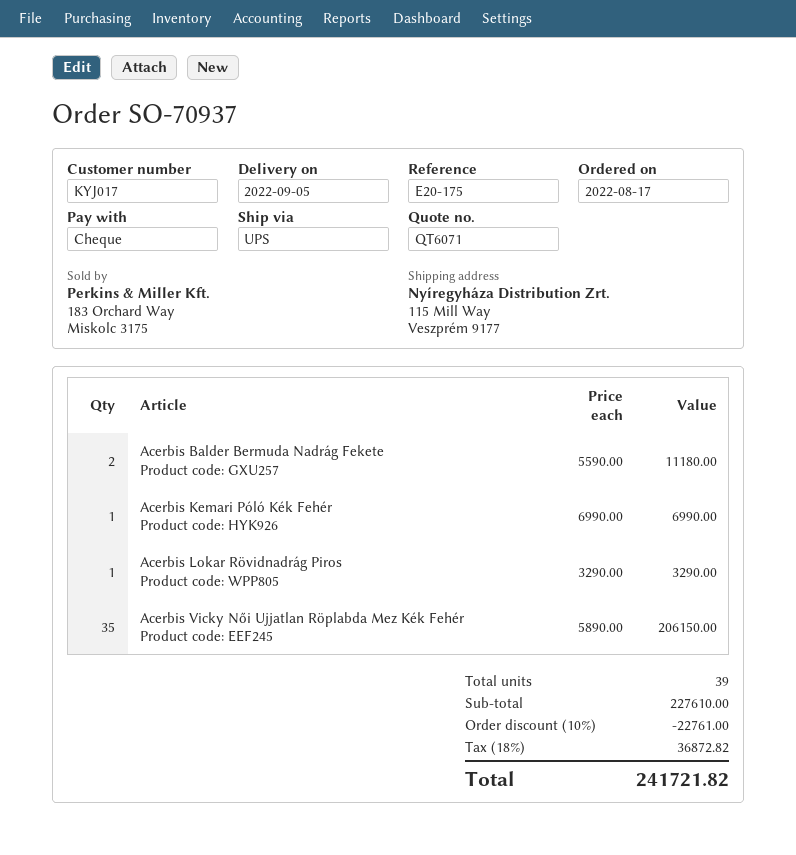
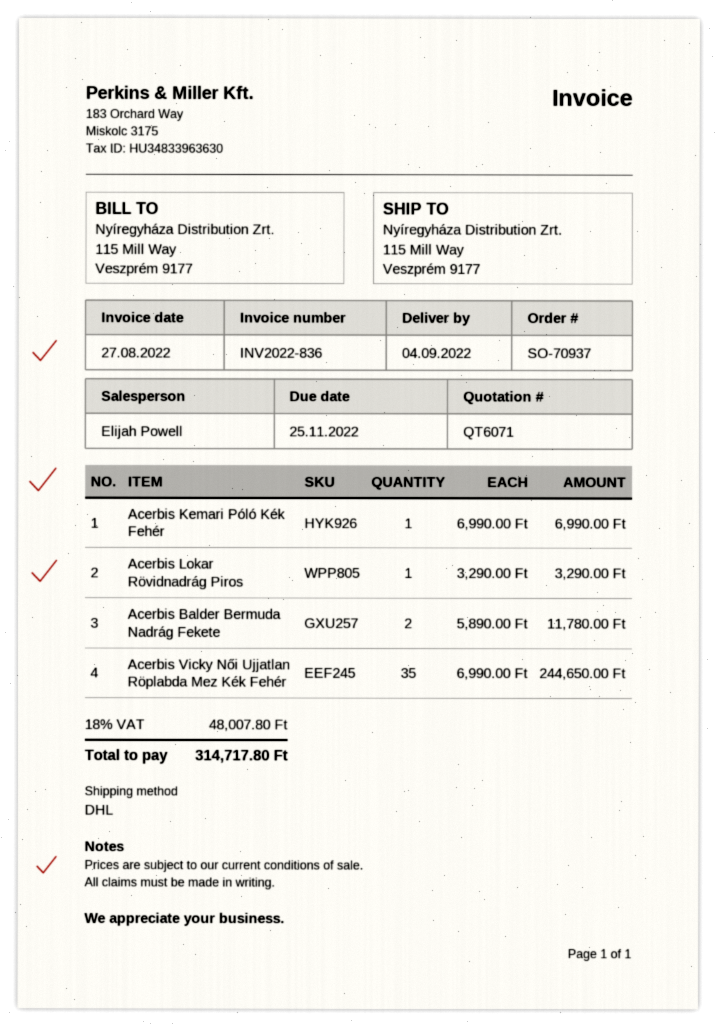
delivery date: 2022-09-05 -> 2022-09-04
shipping method: UPS -> DHL
Acerbis Balder Bermuda Nadrág Fekete: 2 x 5590.00 = 11180.00 -> 2 x 5890.00 = 11780.00
Acerbis Vicky Női Ujjatlan Röplabda Mez Kék Fehér: 35 x 5890.00 = 206150.00 -> 35 x 6990.00 = 244650.00
discount: 10% = 22761.00 -> none
tax: 18% = 36872.82 -> 18% = 48007.80
total: 241721.82 -> 314717.80

